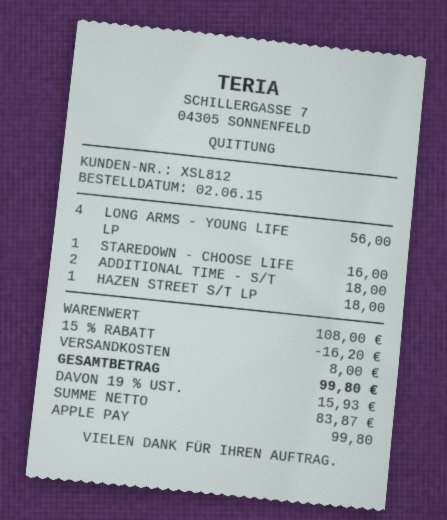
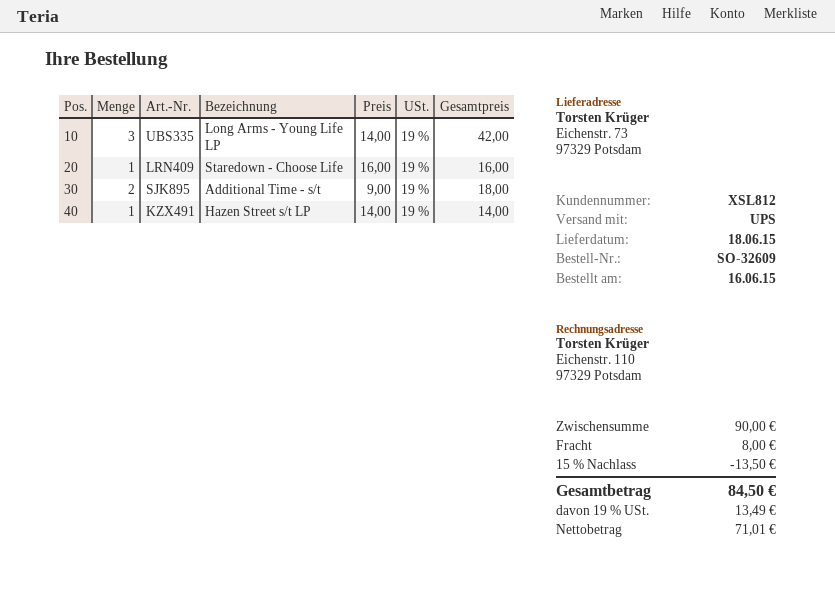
order date: 2015-06-02 -> 2015-06-16
LONG ARMS - YOUNG LIFE LP: 4 for 56.00 -> 3 for 42.00
HAZEN STREET S/T LP: 1 for 18.00 -> 1 for 14.00
subtotal: 108.00 -> 90.00
discount: 15% = 16.20 -> 15% = 13.50
net: 83.87 -> 71.01
tax: 19% = 15.93 -> 19% = 13.49
total: 99.80 -> 84.50

